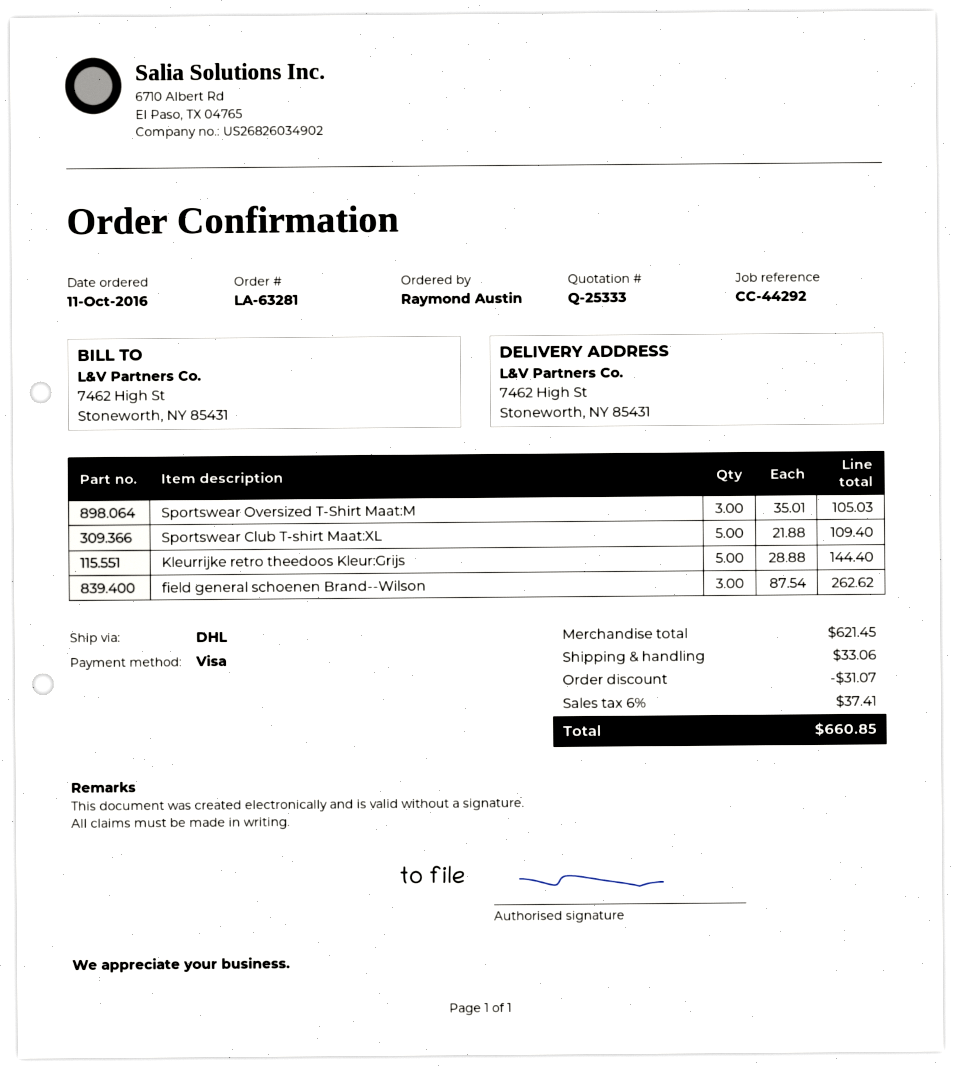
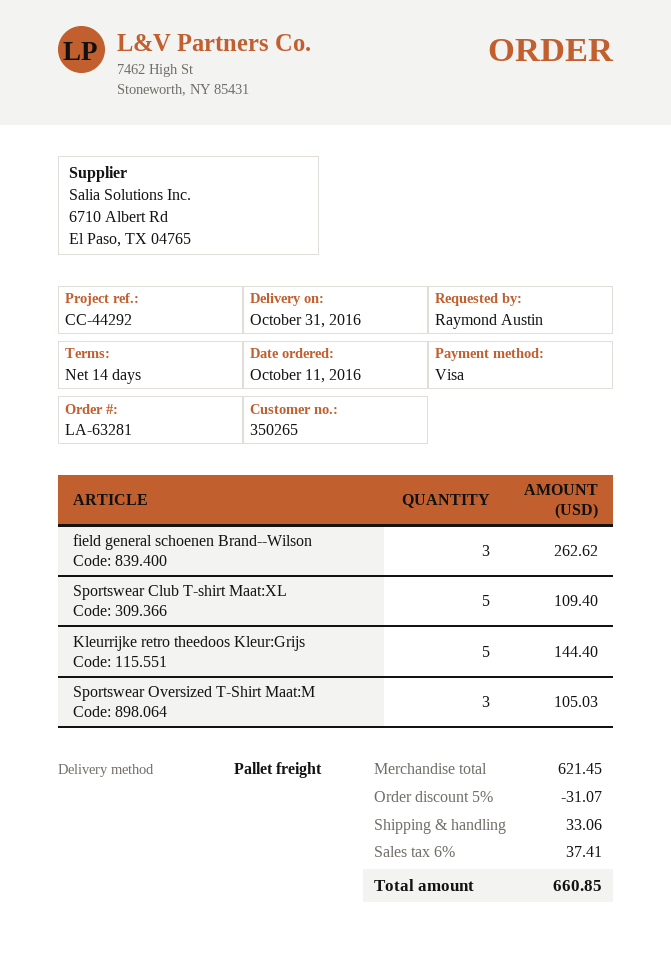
shipping method: DHL -> pallet freight

